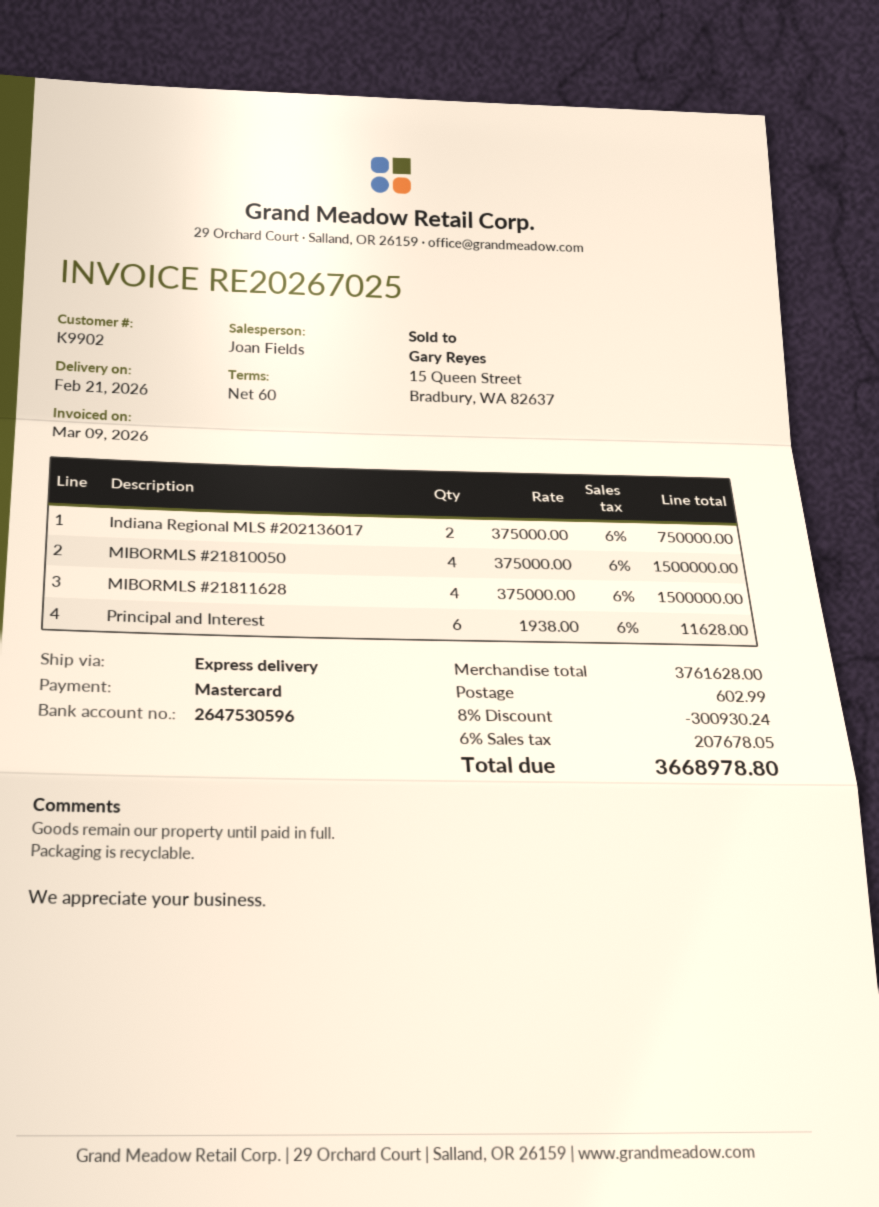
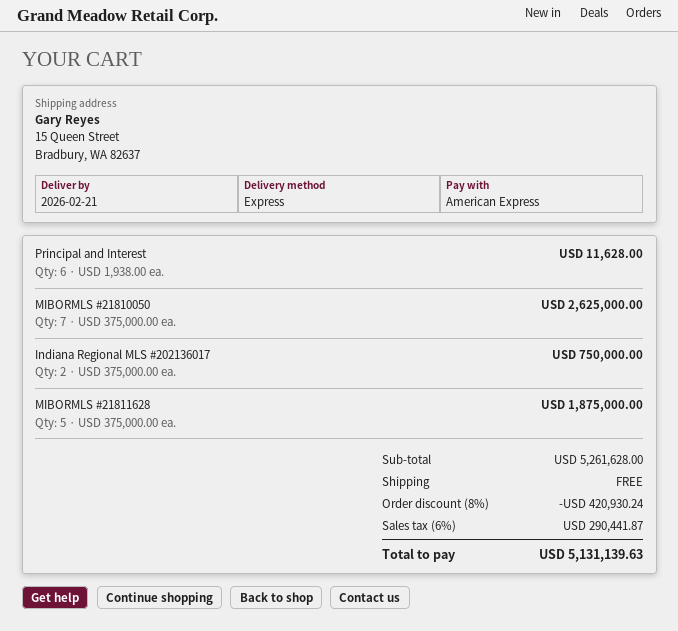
payment method: Mastercard -> American Express
MIBORMLS #21810050: 4 x 375000.00 = 1500000.00 -> 7 x 375000.00 = 2625000.00
MIBORMLS #21811628: 4 x 375000.00 = 1500000.00 -> 5 x 375000.00 = 1875000.00
subtotal: 3761628.00 -> 5261628.00
discount: 8% = 300930.24 -> 8% = 420930.24
shipping: 602.99 -> 0.00
tax: 6% = 207678.05 -> 6% = 290441.87
total: 3668978.80 -> 5131139.63

